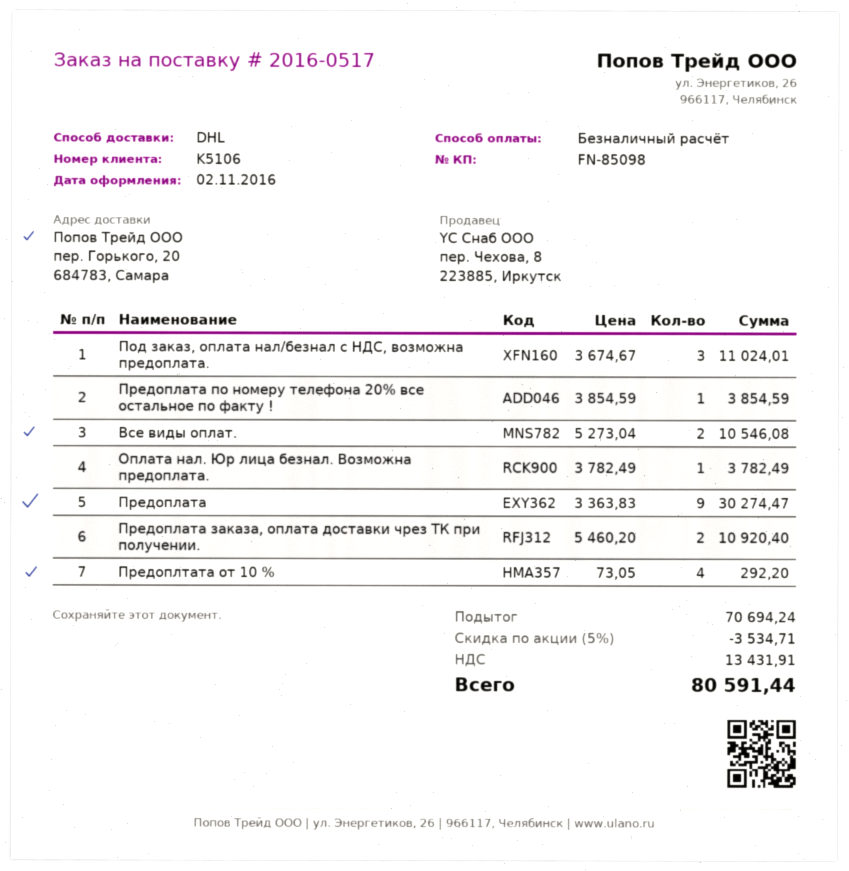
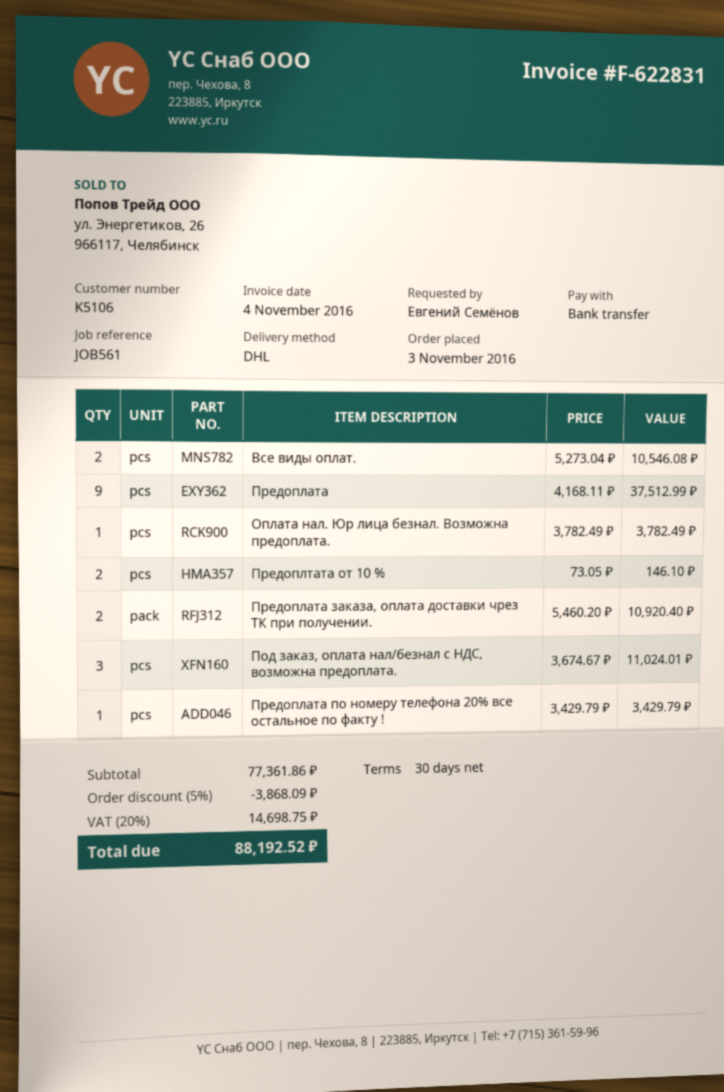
order date: 2016-11-02 -> 2016-11-03
Предоплата по номеру телефона 20% все остальное по факту !: 1 x 3854.59 = 3854.59 -> 1 x 3429.79 = 3429.79
Предоплата: 9 x 3363.83 = 30274.47 -> 9 x 4168.11 = 37512.99
Предоплтата от 10 %: 4 x 73.05 = 292.20 -> 2 x 73.05 = 146.10
subtotal: 70694.24 -> 77361.86
discount: 5% = 3534.71 -> 5% = 3868.09
tax: 13431.91 -> 14698.75
total: 80591.44 -> 88192.52

